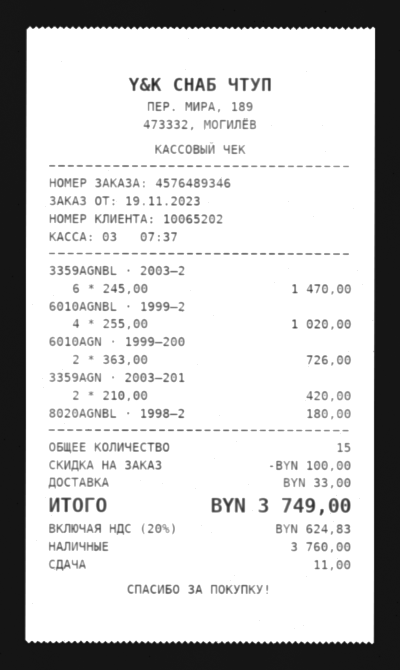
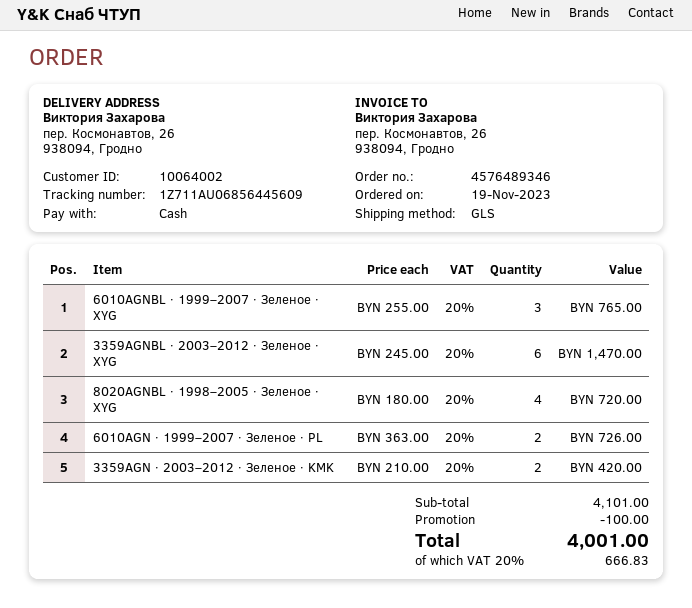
customer number: 10065202 -> 10064002
6010AGNBL · 1999–2: 4 x 255.00 = 1020.00 -> 3 x 255.00 = 765.00
8020AGNBL · 1998–2: 1 x 180.00 = 180.00 -> 4 x 180.00 = 720.00
shipping: 33.00 -> none
tax: 20% = 624.83 -> 20% = 666.83
total: 3749.00 -> 4001.00

